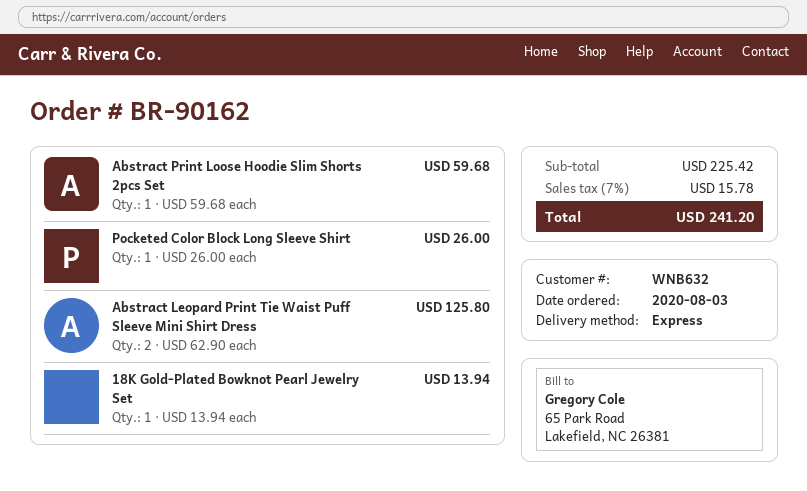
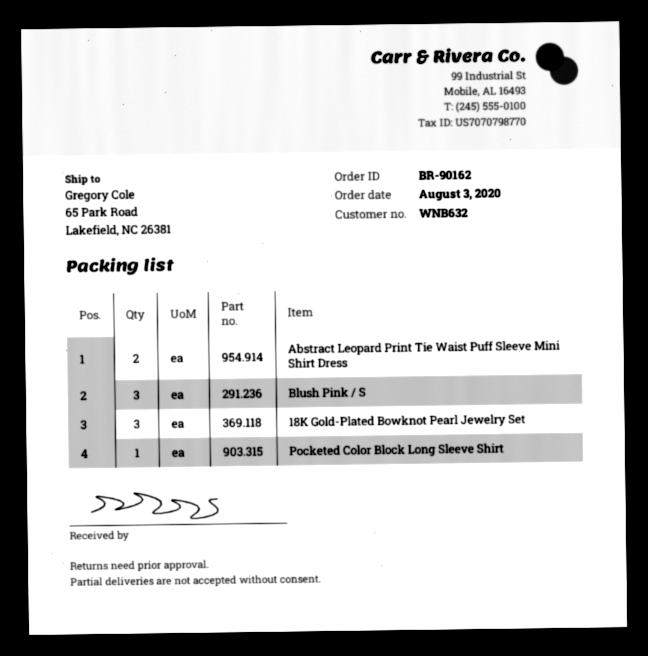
Abstract Print Loose Hoodie Slim Shorts 2pcs Set: 1 -> none
18K Gold-Plated Bowknot Pearl Jewelry Set: 1 -> 3
Blush Pink / S: none -> 3

